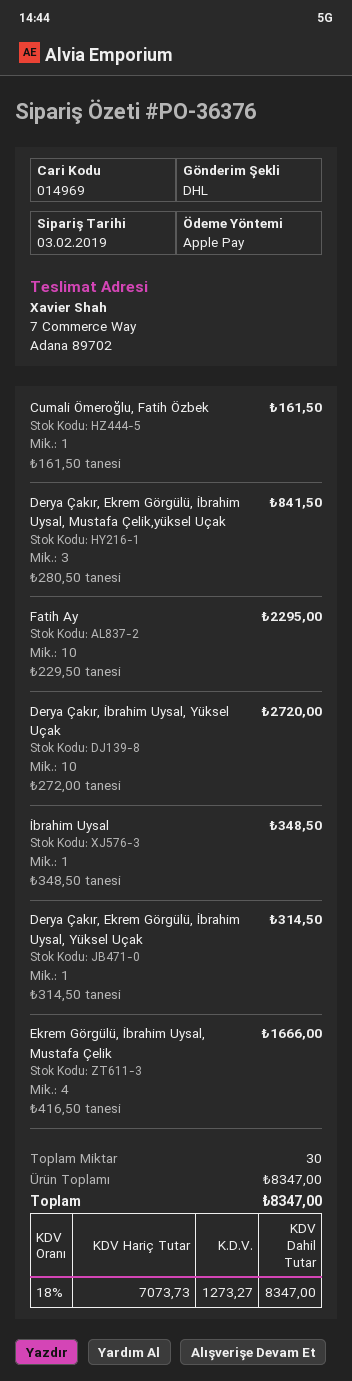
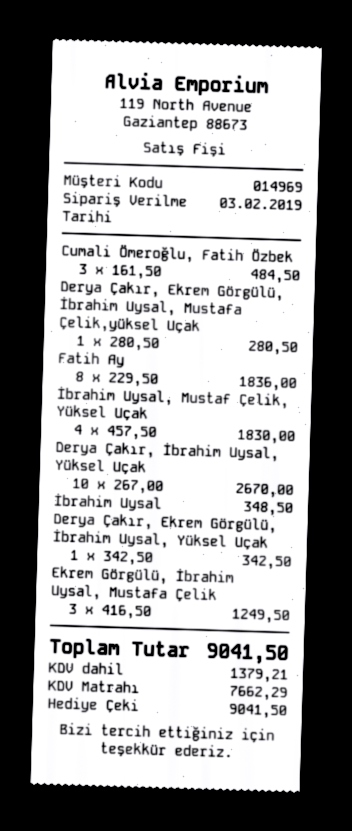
payment method: Apple Pay -> gift card
Cumali Ömeroğlu, Fatih Özbek: 1 x 161.50 = 161.50 -> 3 x 161.50 = 484.50
Derya Çakır, Ekrem Görgülü, İbrahim Uysal, Mustafa Çelik,yüksel Uçak: 3 x 280.50 = 841.50 -> 1 x 280.50 = 280.50
Fatih Ay: 10 x 229.50 = 2295.00 -> 8 x 229.50 = 1836.00
Derya Çakır, İbrahim Uysal, Yüksel Uçak: 10 x 272.00 = 2720.00 -> 10 x 267.00 = 2670.00
Derya Çakır, Ekrem Görgülü, İbrahim Uysal, Yüksel Uçak: 1 x 314.50 = 314.50 -> 1 x 342.50 = 342.50
Ekrem Görgülü, İbrahim Uysal, Mustafa Çelik: 4 x 416.50 = 1666.00 -> 3 x 416.50 = 1249.50
İbrahim Uysal, Mustaf Çelik, Yüksel Uçak: none -> 4 x 457.50 = 1830.00
net: 7073.73 -> 7662.29
tax: 1273.27 -> 1379.21
total: 8347.00 -> 9041.50

